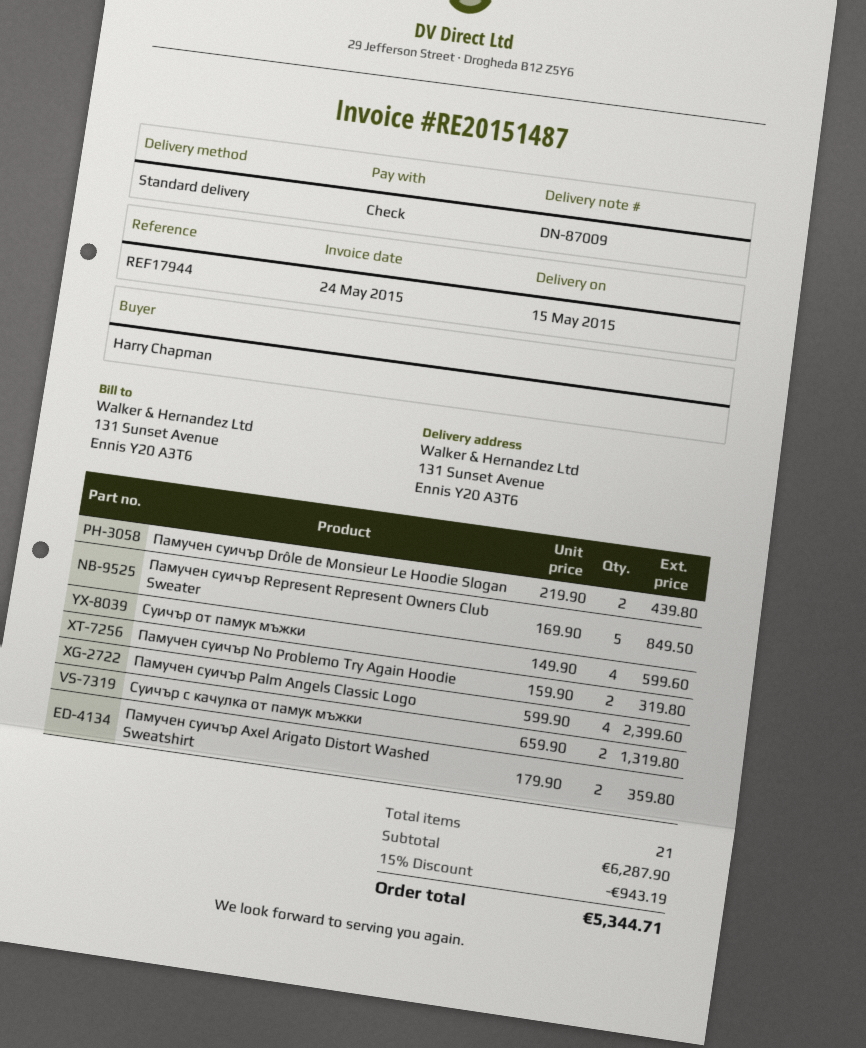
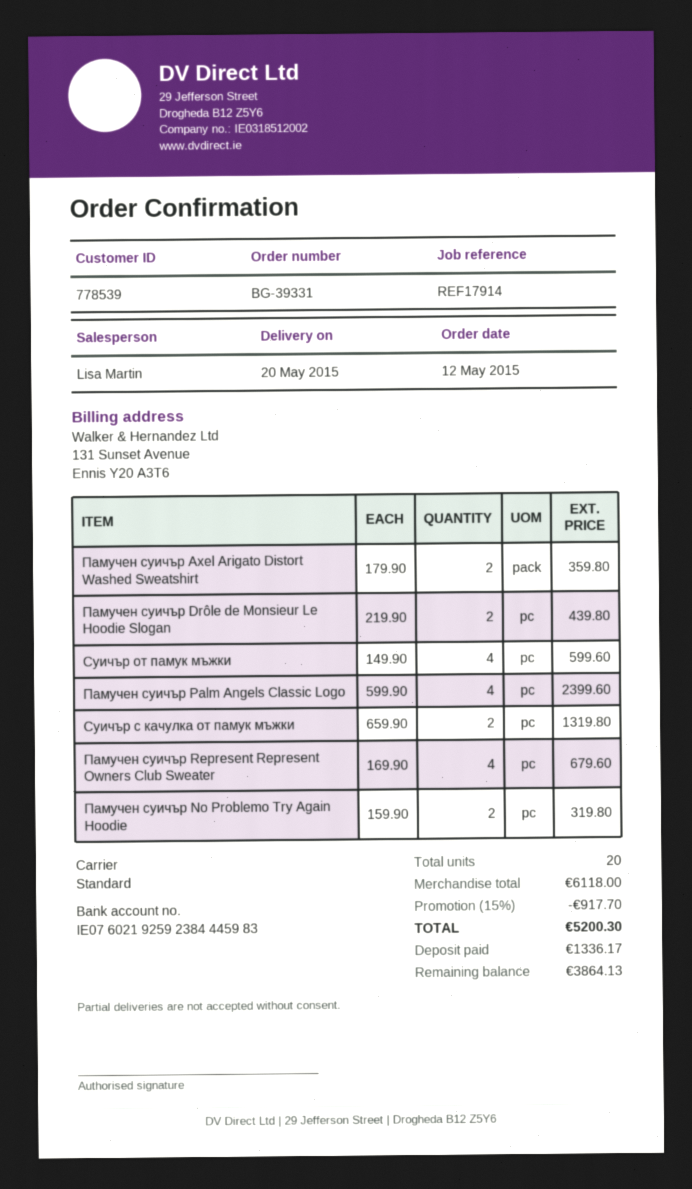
delivery date: 2015-05-15 -> 2015-05-20
reference: REF17944 -> REF17914
Памучен суичър Represent Represent Owners Club Sweater: 5 x 169.90 = 849.50 -> 4 x 169.90 = 679.60
total quantity: 21 -> 20
subtotal: 6287.90 -> 6118.00
discount: 15% = 943.19 -> 15% = 917.70
total: 5344.71 -> 5200.30

